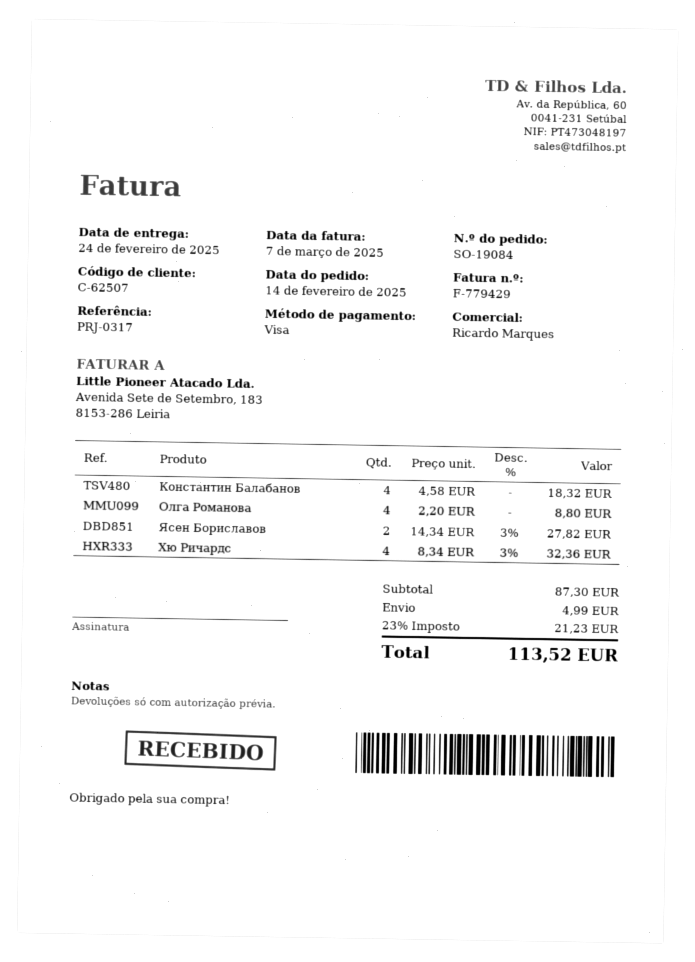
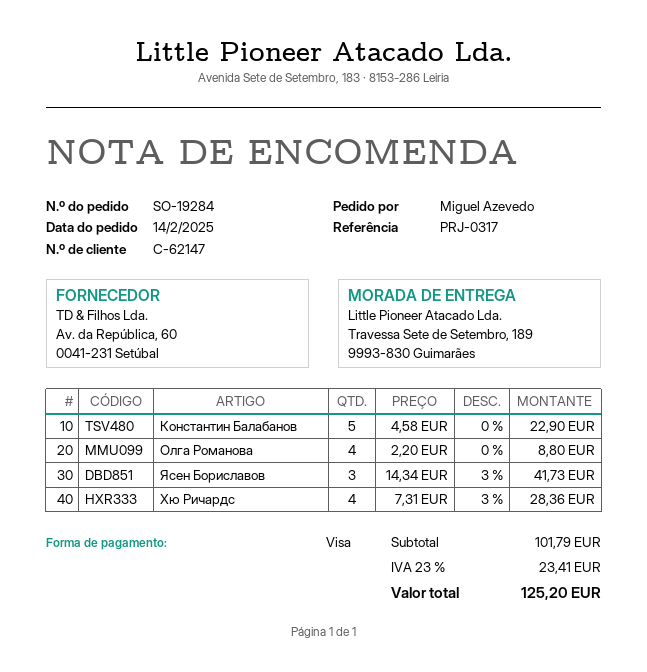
order number: SO-19084 -> SO-19284
customer number: C-62507 -> C-62147
Константин Балабанов: 4 x 4.58 = 18.32 -> 5 x 4.58 = 22.90
Ясен Бориславов: 2 x 14.34 - 3% = 27.82 -> 3 x 14.34 - 3% = 41.73
Хю Ричардс: 4 x 8.34 - 3% = 32.36 -> 4 x 7.31 - 3% = 28.36
subtotal: 87.30 -> 101.79
shipping: 4.99 -> none
tax: 23% = 21.23 -> 23% = 23.41
total: 113.52 -> 125.20

